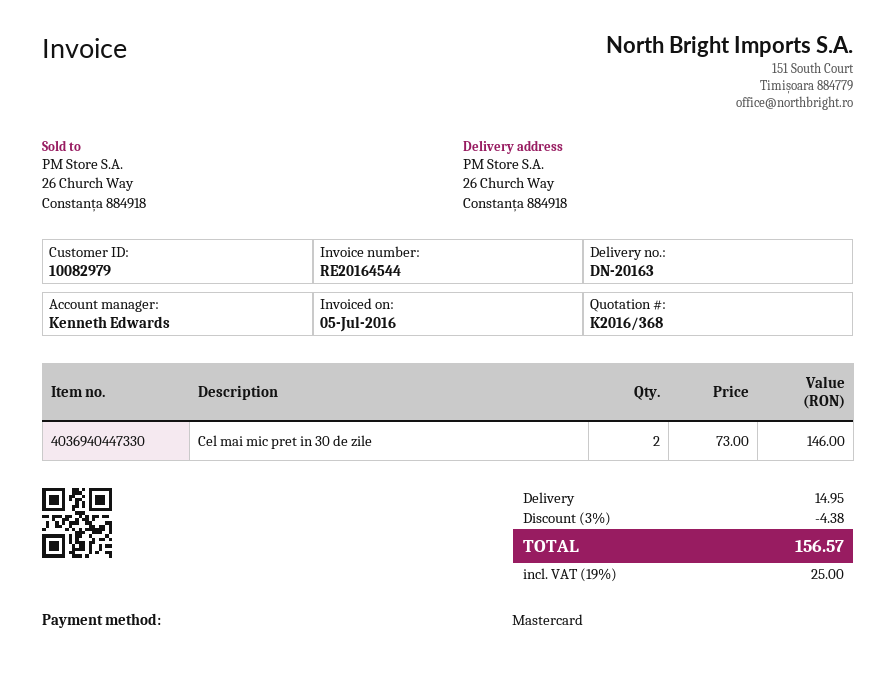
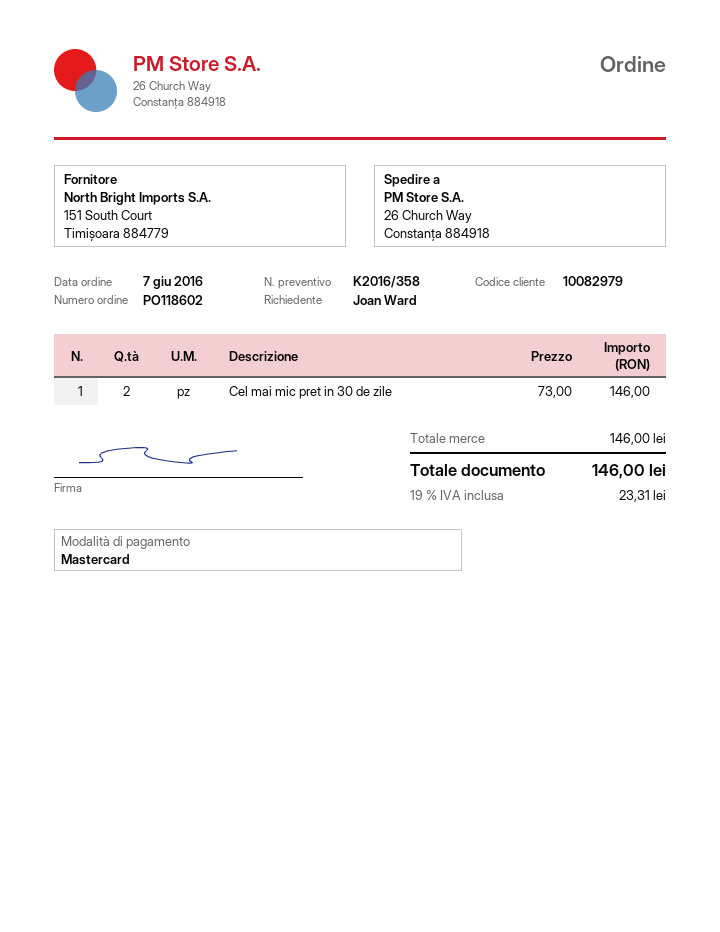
quote number: K2016/368 -> K2016/358
discount: 3% = 4.38 -> none
shipping: 14.95 -> none
tax: 19% = 25.00 -> 19% = 23.31
total: 156.57 -> 146.00

